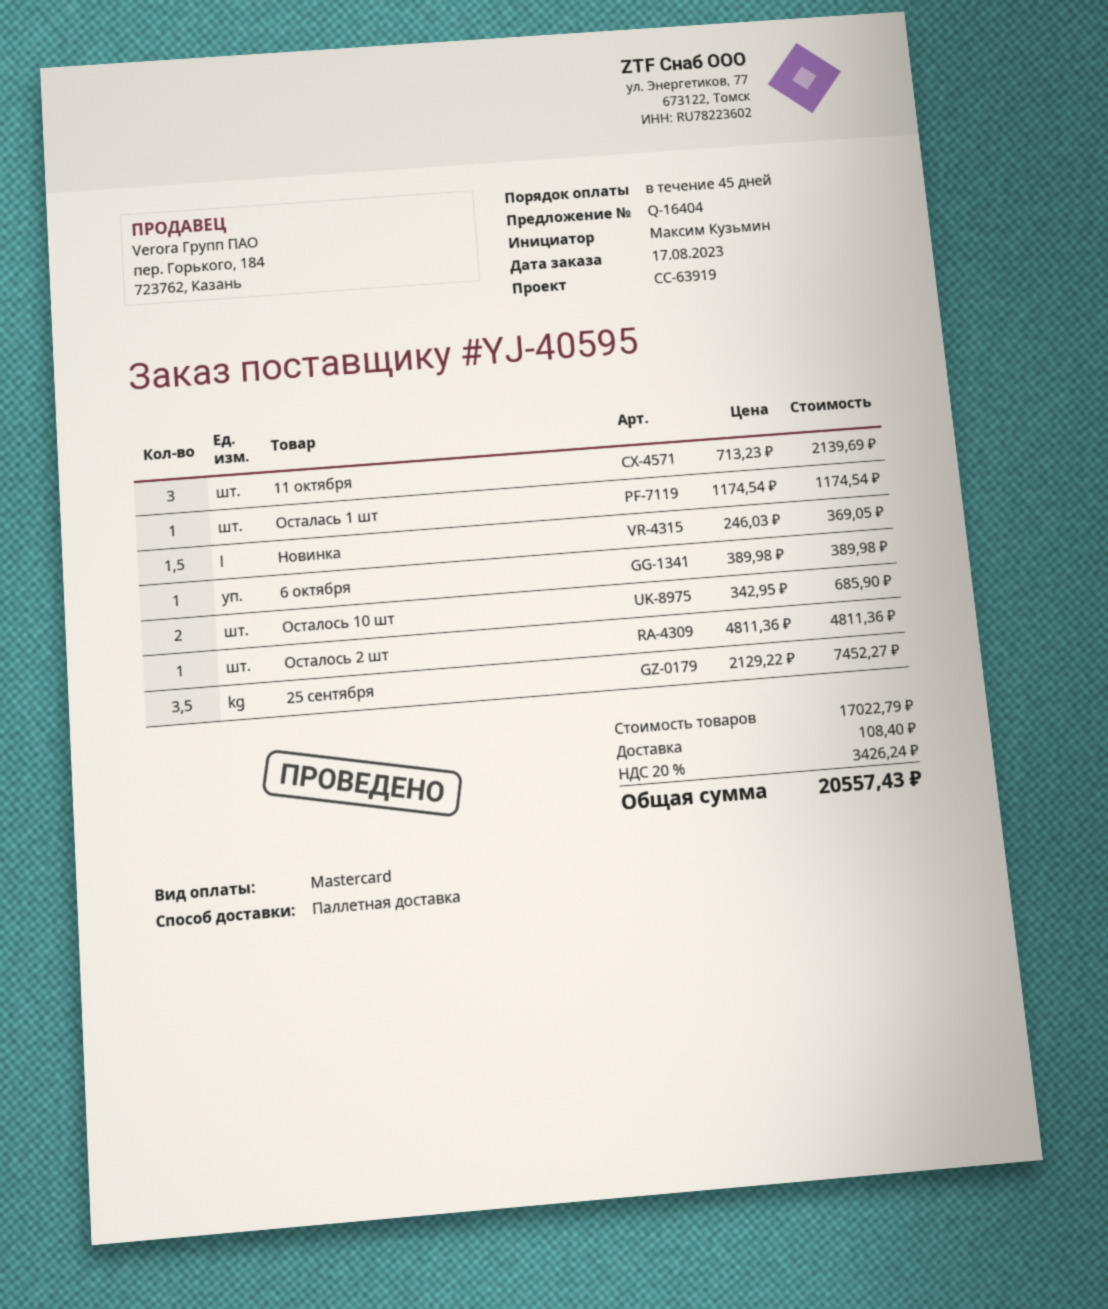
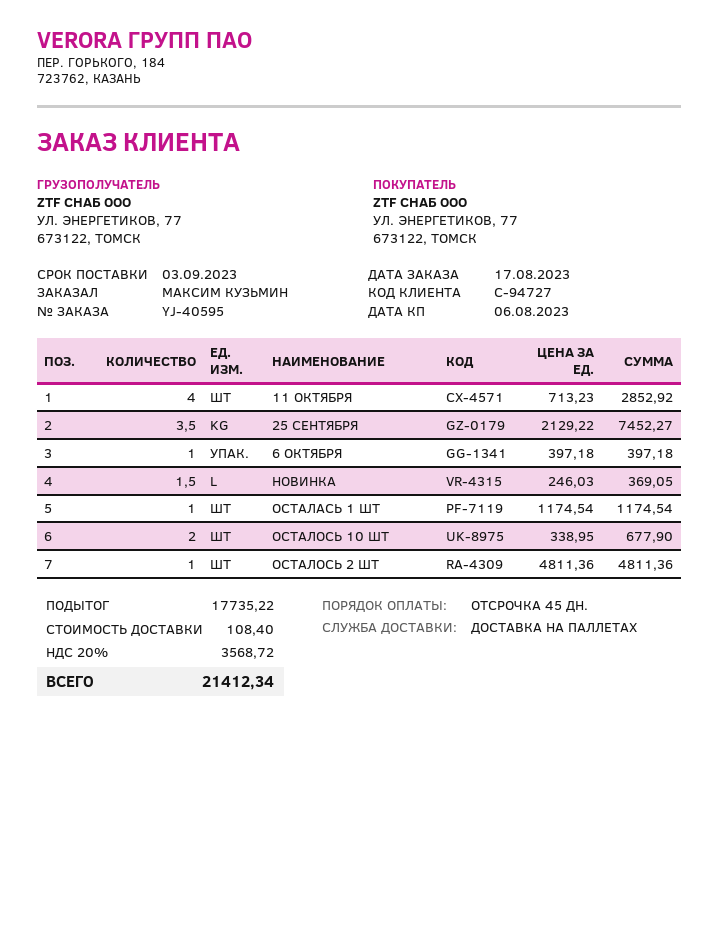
11 октября: 3 x 713.23 = 2139.69 -> 4 x 713.23 = 2852.92
6 октября: 1 x 389.98 = 389.98 -> 1 x 397.18 = 397.18
Осталось 10 шт: 2 x 342.95 = 685.90 -> 2 x 338.95 = 677.90
subtotal: 17022.79 -> 17735.22
tax: 20% = 3426.24 -> 20% = 3568.72
total: 20557.43 -> 21412.34

